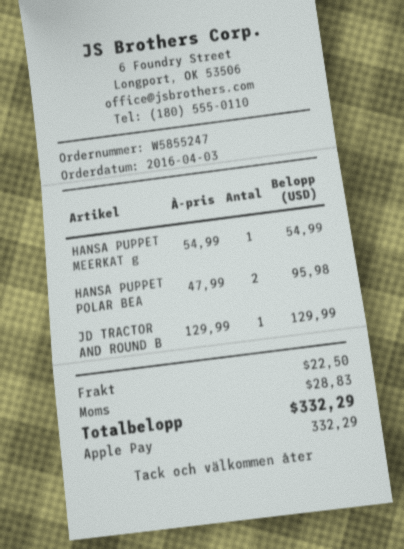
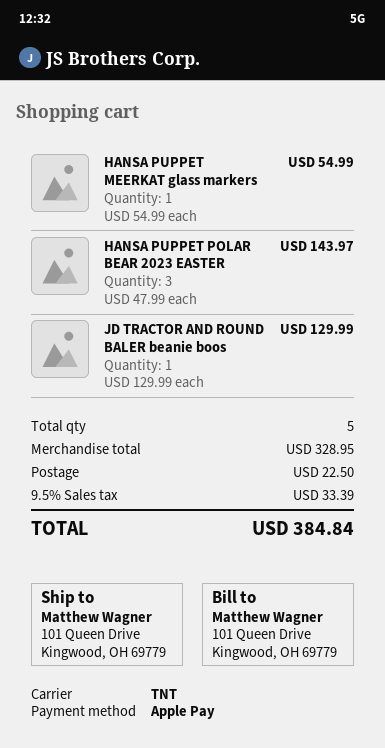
HANSA PUPPET POLAR BEA: 2 x 47.99 = 95.98 -> 3 x 47.99 = 143.97
tax: 28.83 -> 33.39
total: 332.29 -> 384.84

